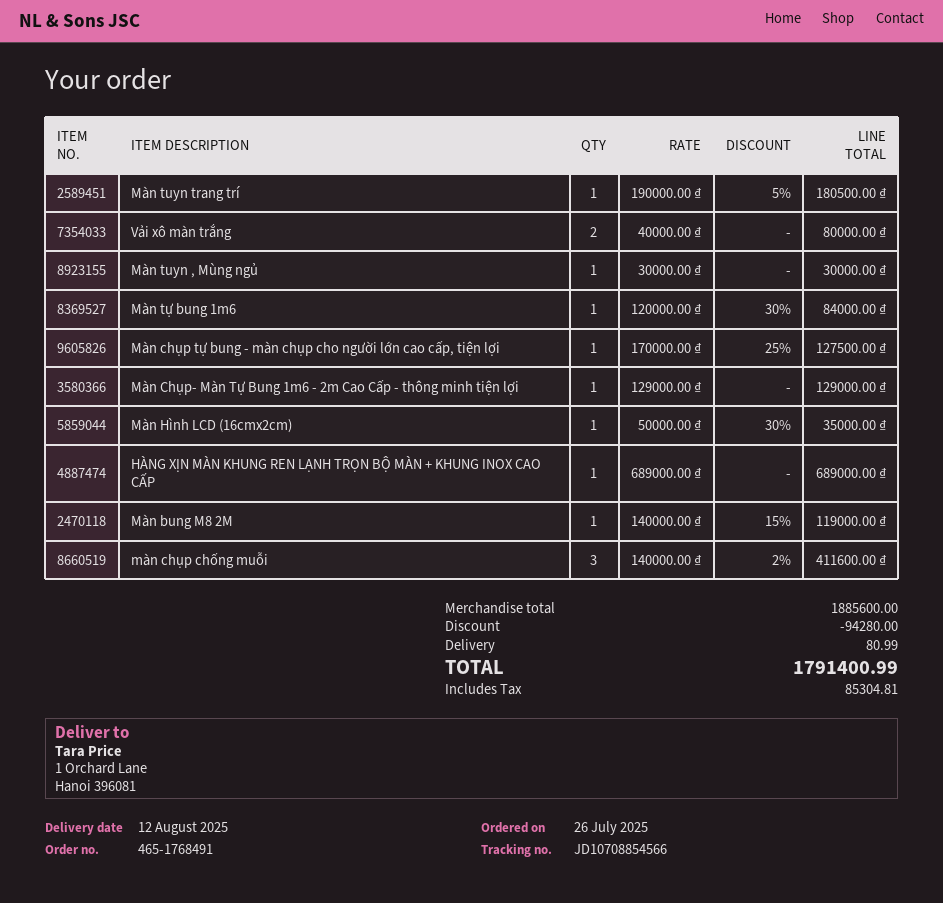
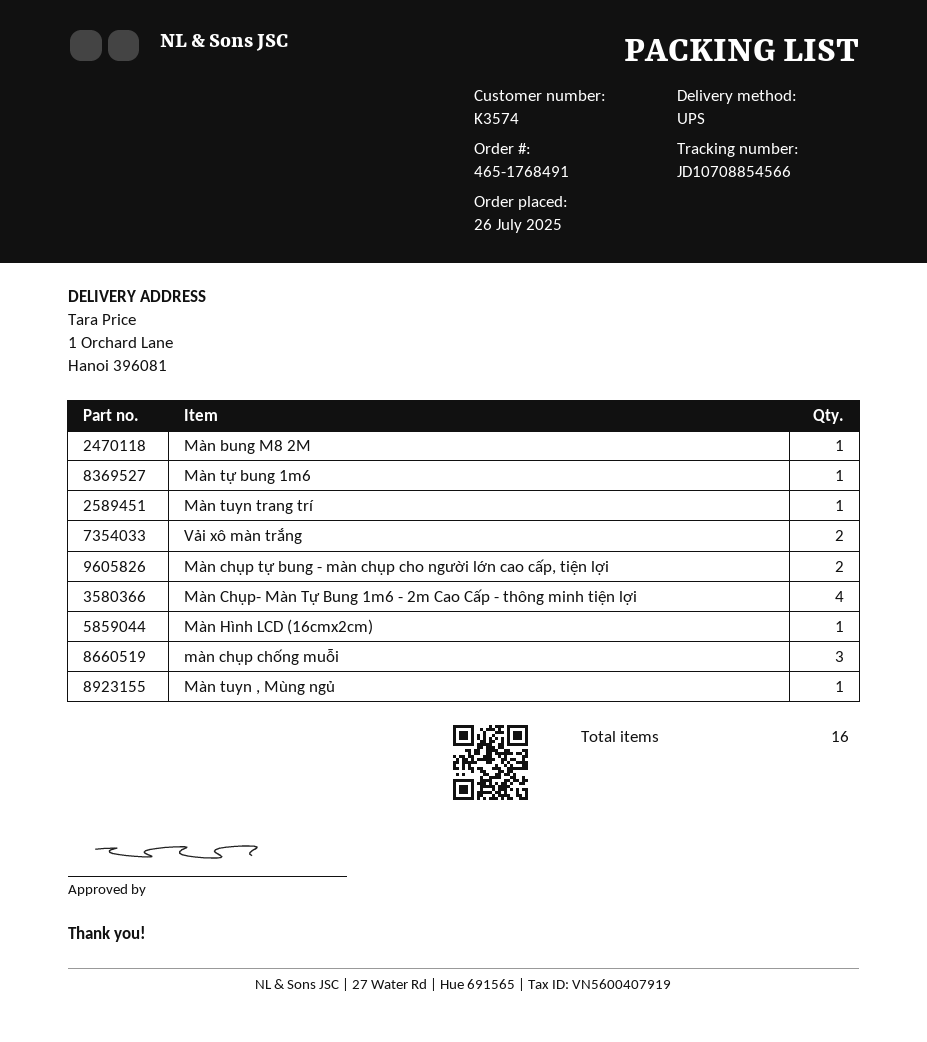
Màn chụp tự bung - màn chụp cho người lớn cao cấp, tiện lợi: 1 -> 2
Màn Chụp- Màn Tự Bung 1m6 - 2m Cao Cấp - thông minh tiện lợi: 1 -> 4
HÀNG XỊN MÀN KHUNG REN LẠNH TRỌN BỘ MÀN + KHUNG INOX CAO CẤP: 1 -> none

